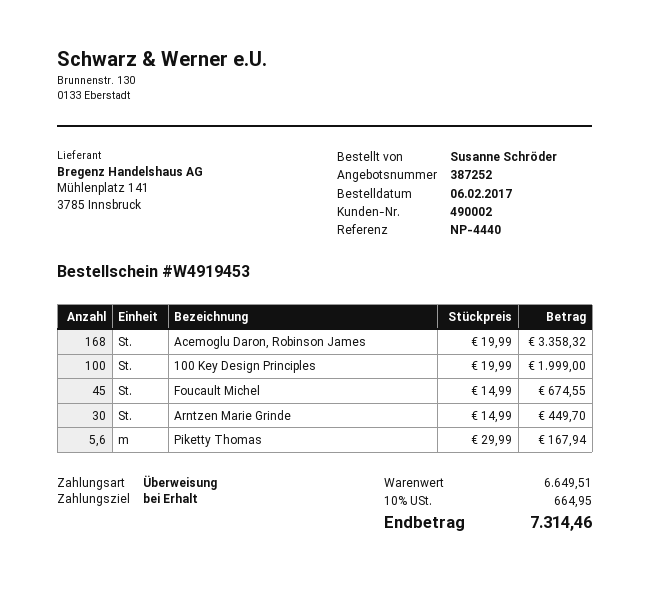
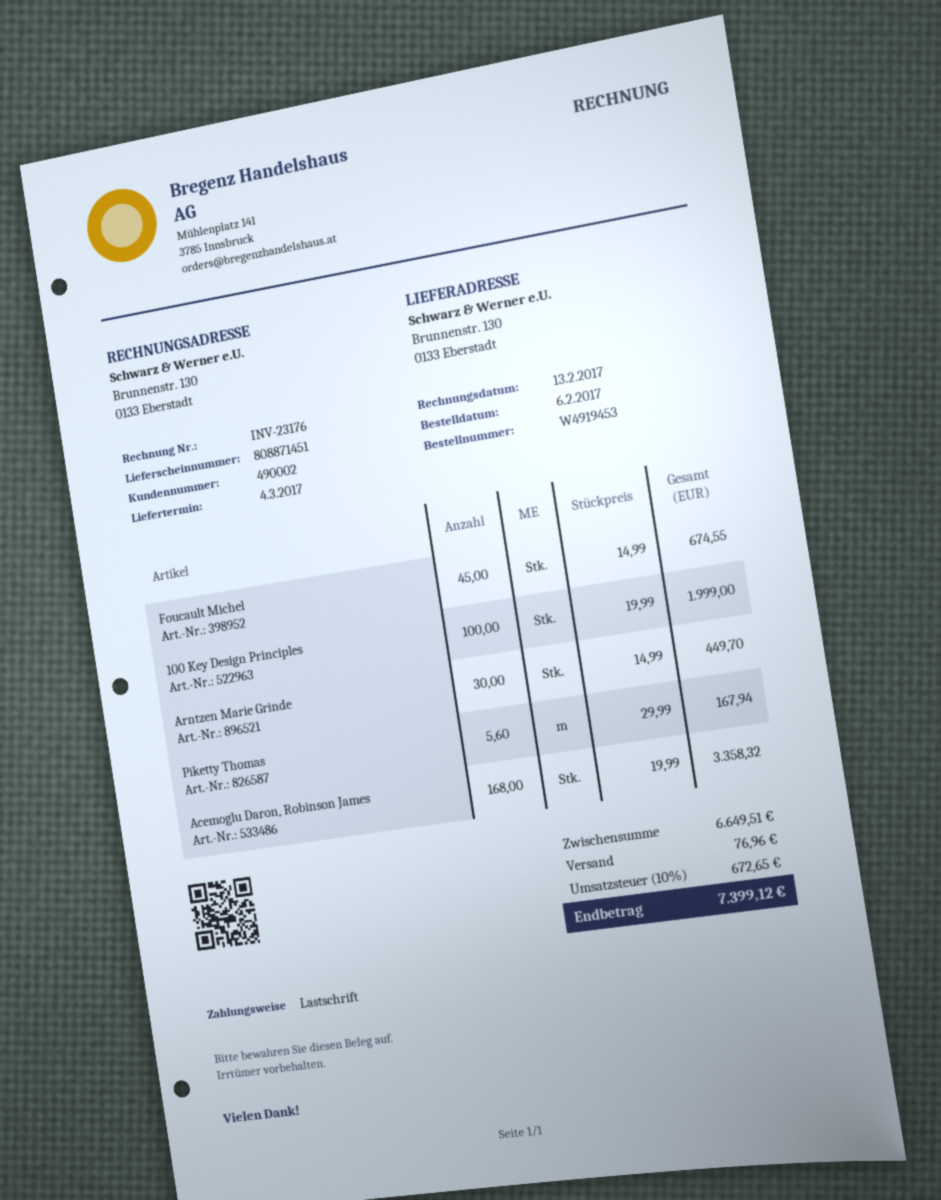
payment method: bank transfer -> direct debit
shipping: none -> 76.96
tax: 10% = 664.95 -> 10% = 672.65
total: 7314.46 -> 7399.12

